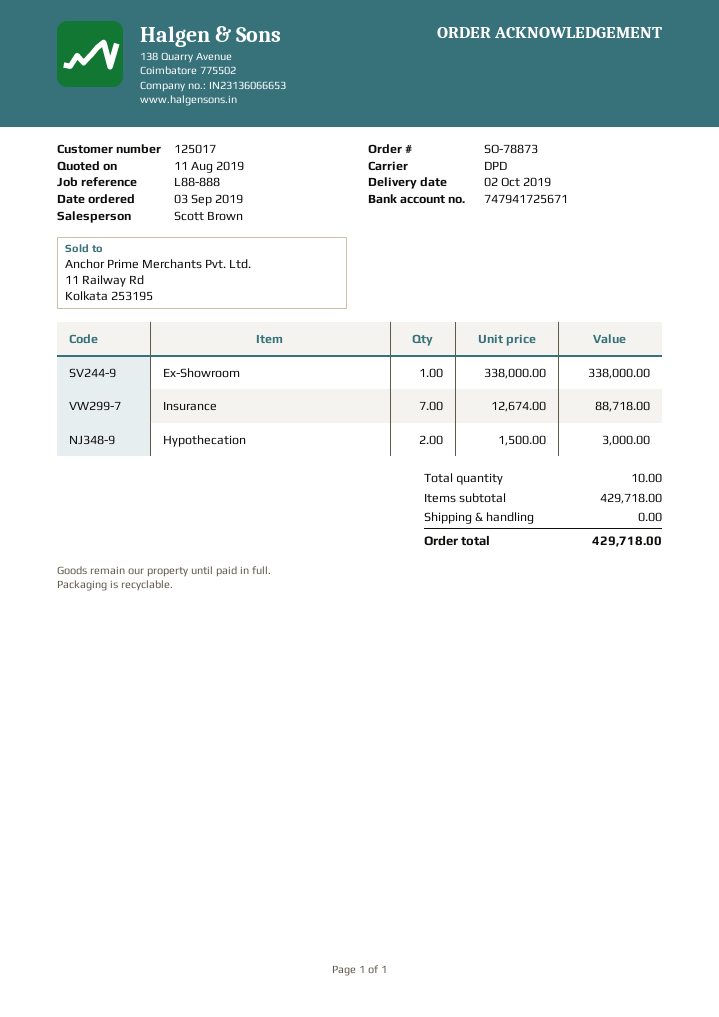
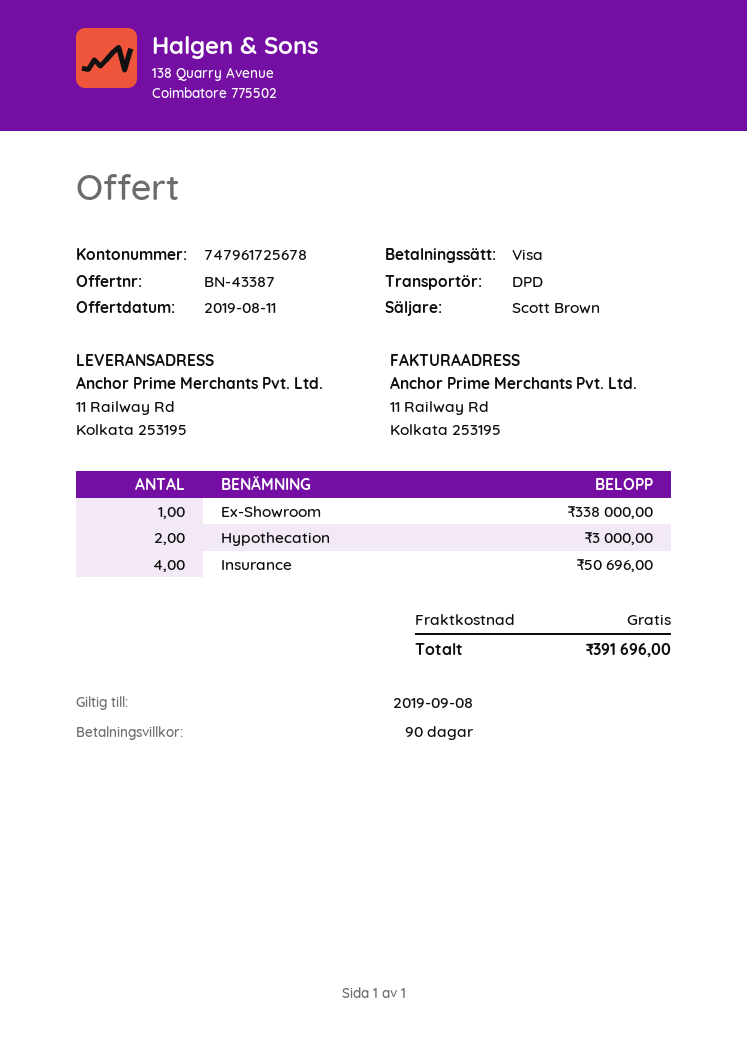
bank account: 747941725671 -> 747961725678
Insurance: 7 for 88718.00 -> 4 for 50696.00
total: 429718.00 -> 391696.00

